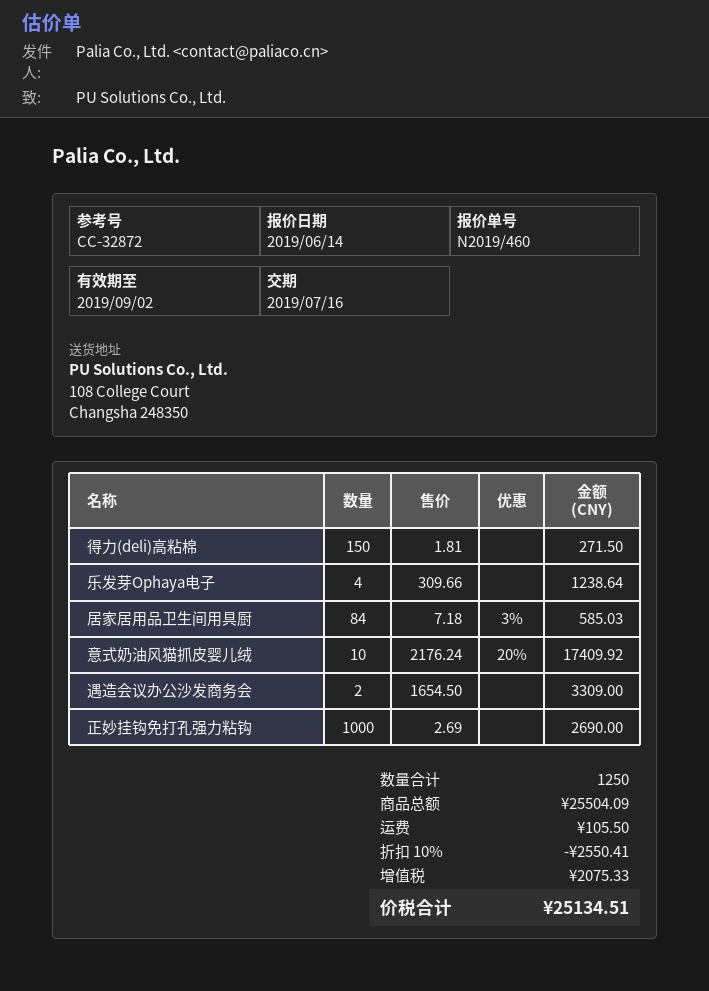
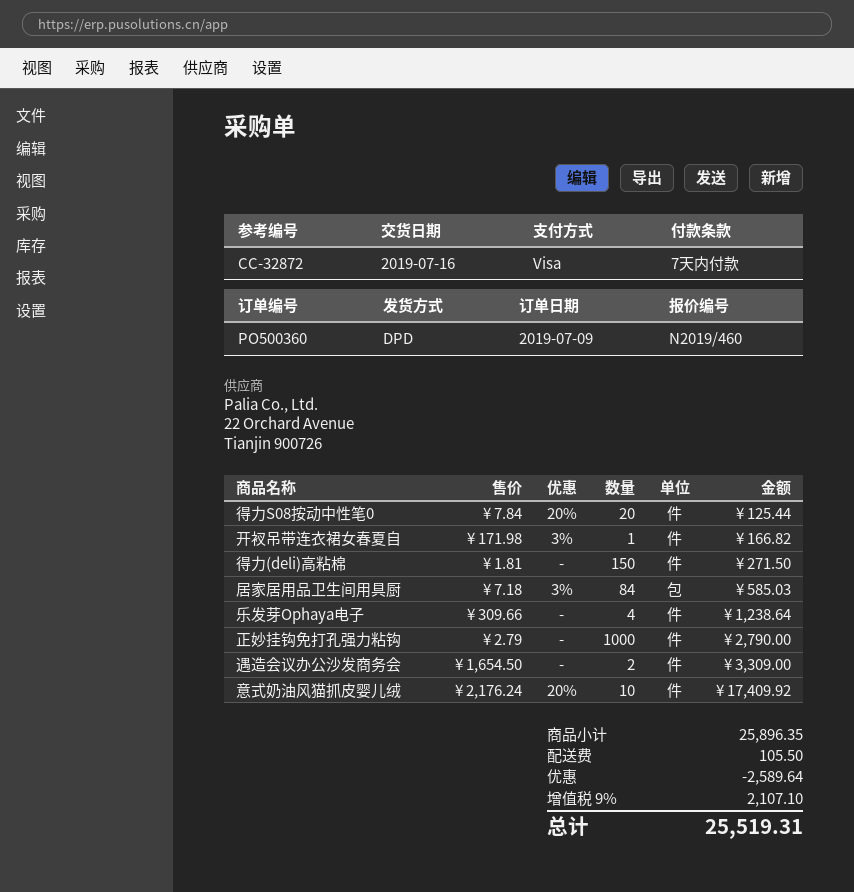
正妙挂钩免打孔强力粘钩: 1000 x 2.69 = 2690.00 -> 1000 x 2.79 = 2790.00
得力S08按动中性笔0: none -> 20 x 7.84 - 20% = 125.44
开衩吊带连衣裙女春夏自: none -> 1 x 171.98 - 3% = 166.82
subtotal: 25504.09 -> 25896.35
discount: 2550.41 -> 2589.64
tax: 2075.33 -> 2107.10
total: 25134.51 -> 25519.31

